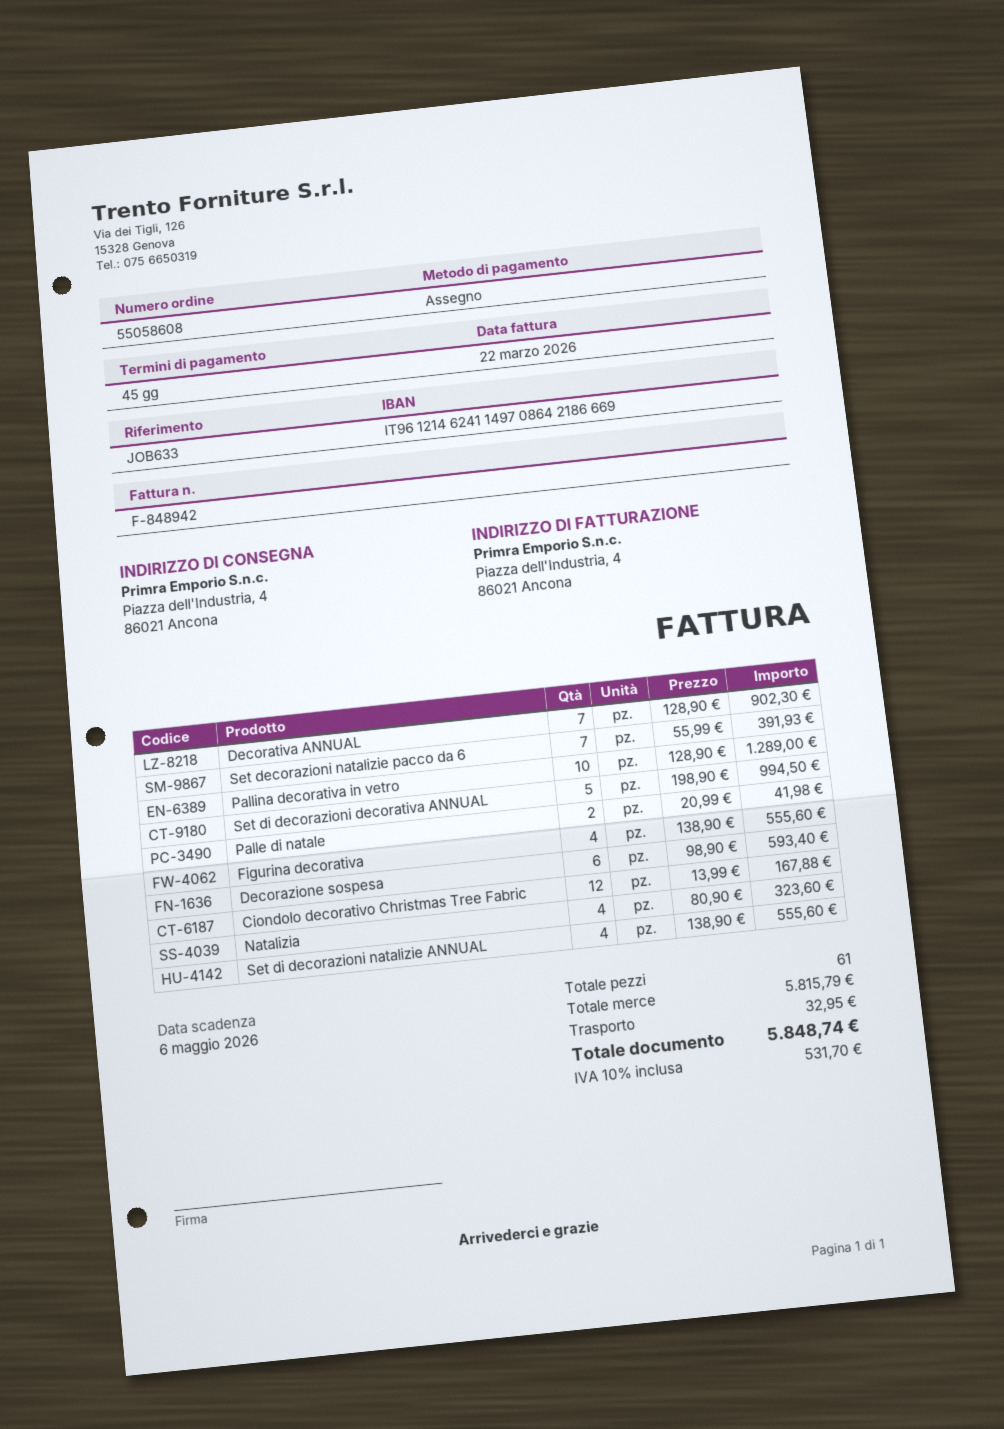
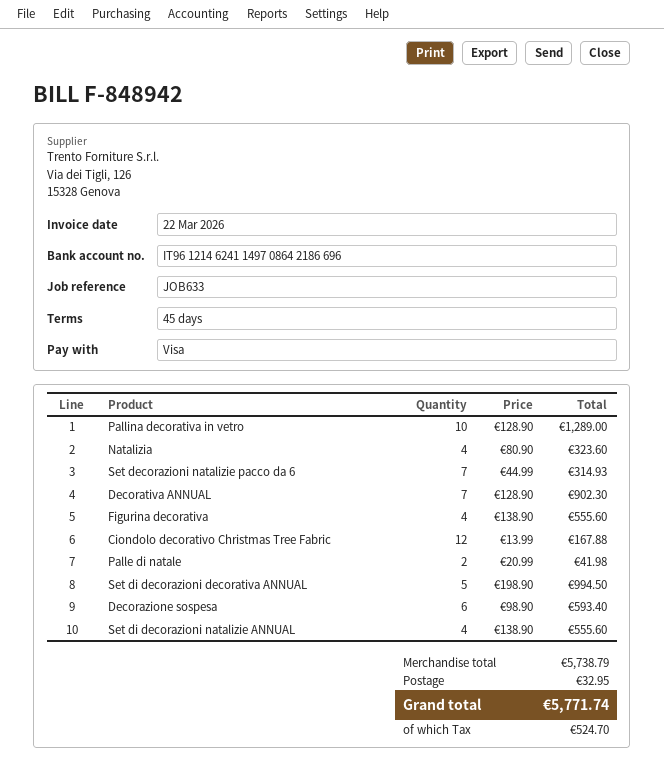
payment method: cheque -> Visa
bank account: IT9612146241149708642186669 -> IT9612146241149708642186696
Set decorazioni natalizie pacco da 6: 7 x 55.99 = 391.93 -> 7 x 44.99 = 314.93
subtotal: 5815.79 -> 5738.79
tax: 531.70 -> 524.70
total: 5848.74 -> 5771.74

